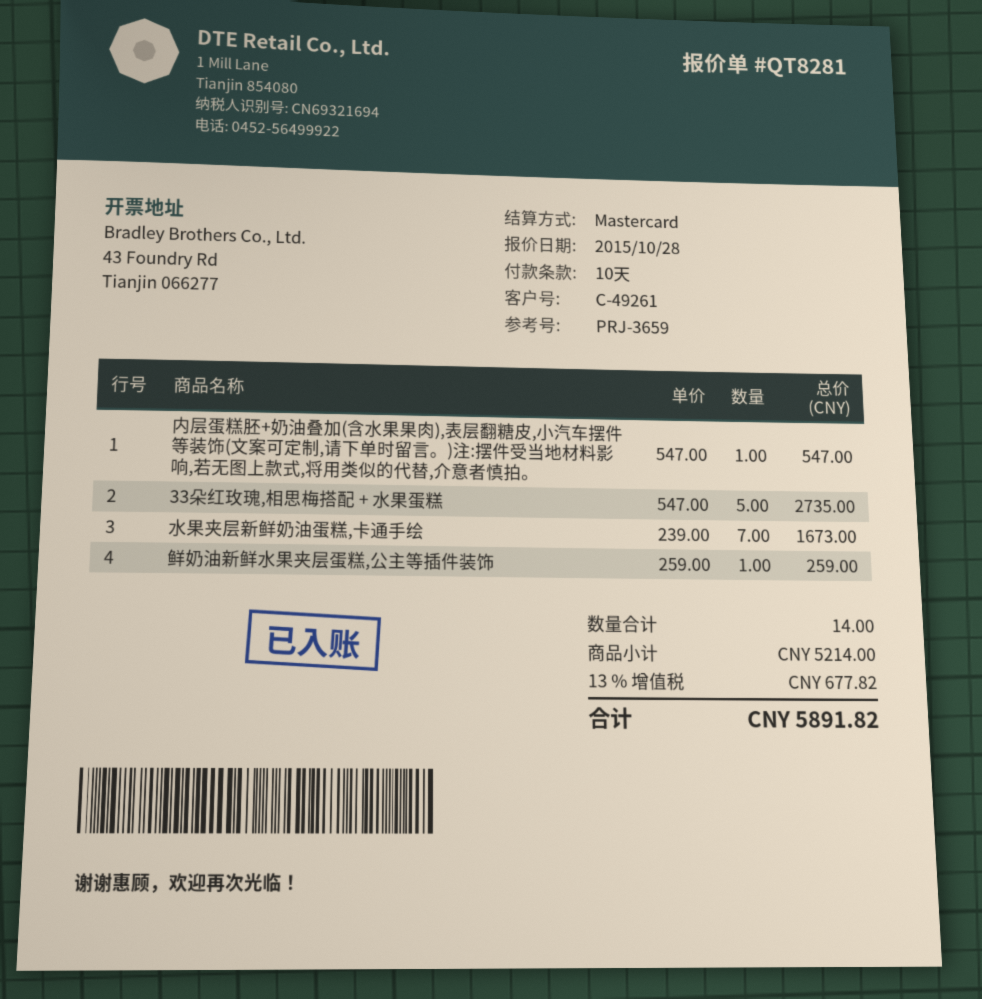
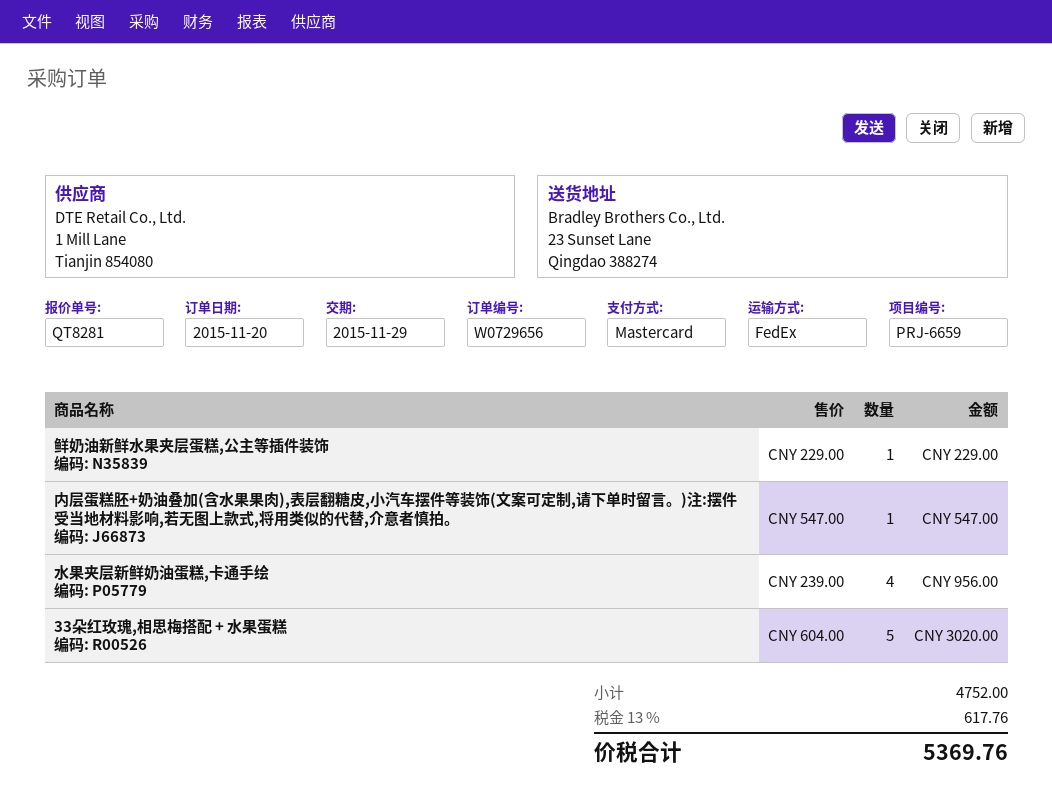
reference: PRJ-3659 -> PRJ-6659
33朵红玫瑰,相思梅搭配 + 水果蛋糕: 5 x 547.00 = 2735.00 -> 5 x 604.00 = 3020.00
水果夹层新鲜奶油蛋糕,卡通手绘: 7 x 239.00 = 1673.00 -> 4 x 239.00 = 956.00
鲜奶油新鲜水果夹层蛋糕,公主等插件装饰: 1 x 259.00 = 259.00 -> 1 x 229.00 = 229.00
subtotal: 5214.00 -> 4752.00
tax: 13% = 677.82 -> 13% = 617.76
total: 5891.82 -> 5369.76

